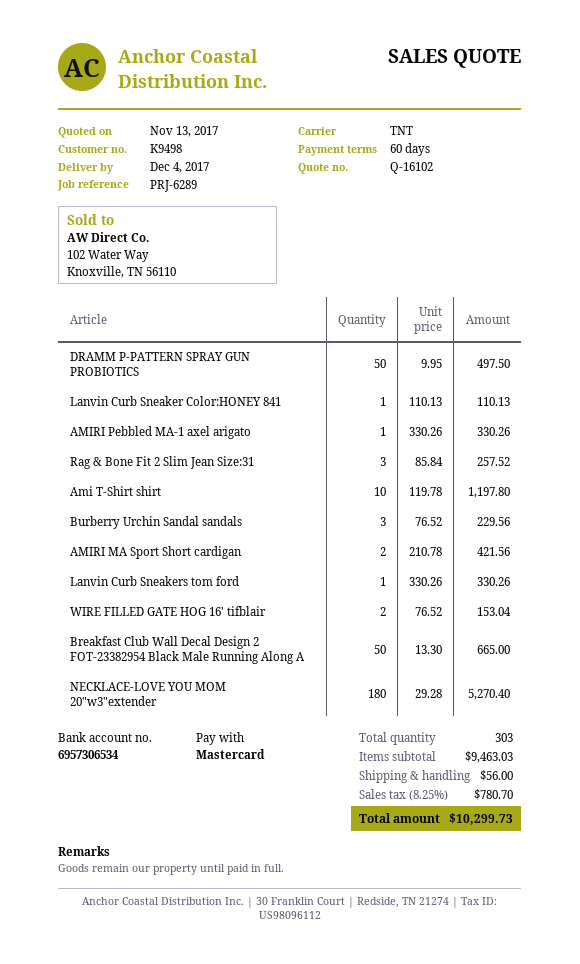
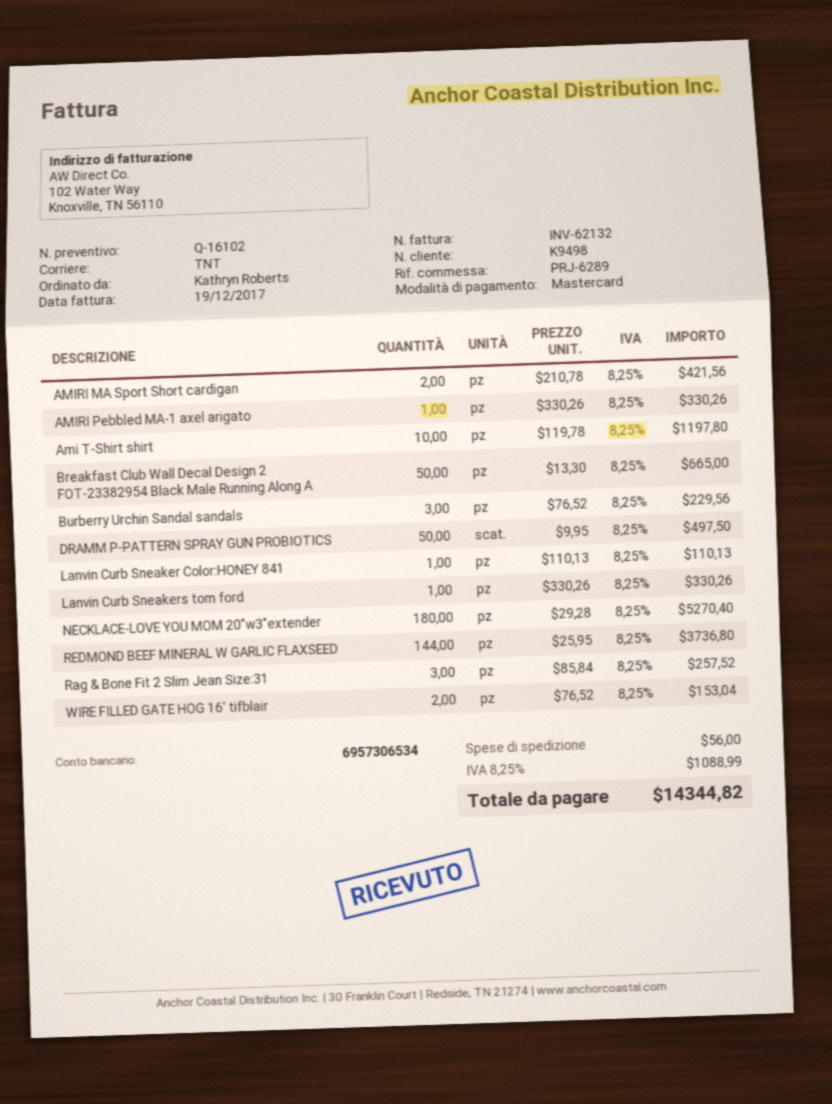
REDMOND BEEF MINERAL W GARLIC FLAXSEED: none -> 144 x 25.95 = 3736.80
tax: 8.25% = 780.70 -> 8.25% = 1088.99
total: 10299.73 -> 14344.82

